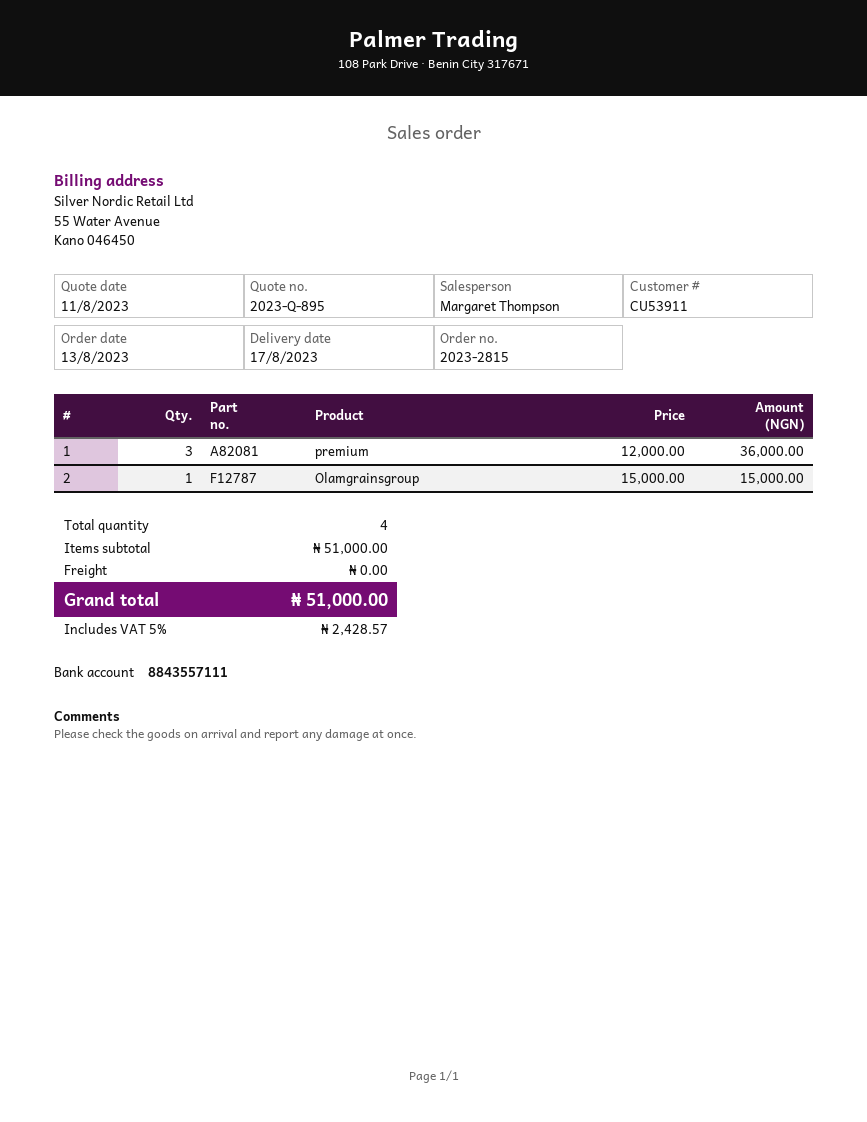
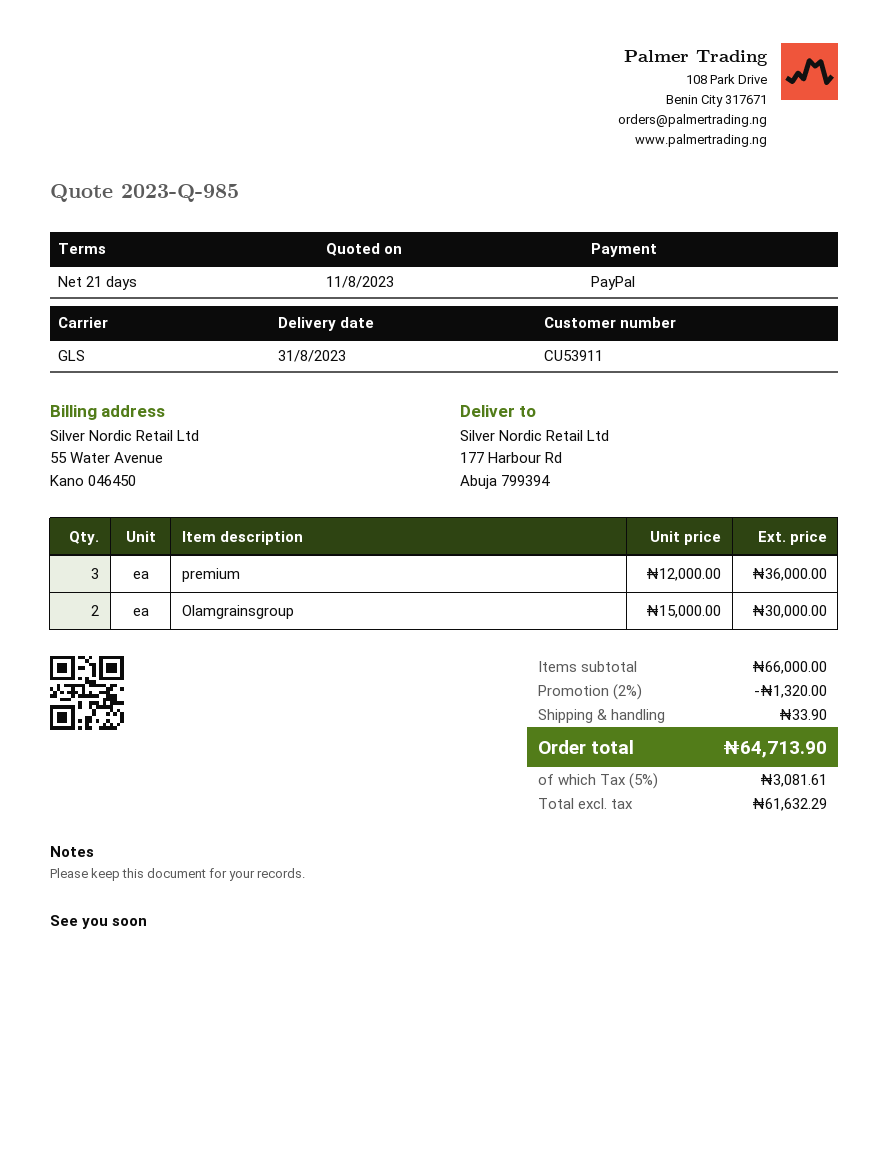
quote number: 2023-Q-895 -> 2023-Q-985
delivery date: 2023-08-17 -> 2023-08-31
Olamgrainsgroup: 1 x 15000.00 = 15000.00 -> 2 x 15000.00 = 30000.00
subtotal: 51000.00 -> 66000.00
discount: none -> 2% = 1320.00
shipping: 0.00 -> 33.90
tax: 5% = 2428.57 -> 5% = 3081.61
total: 51000.00 -> 64713.90

